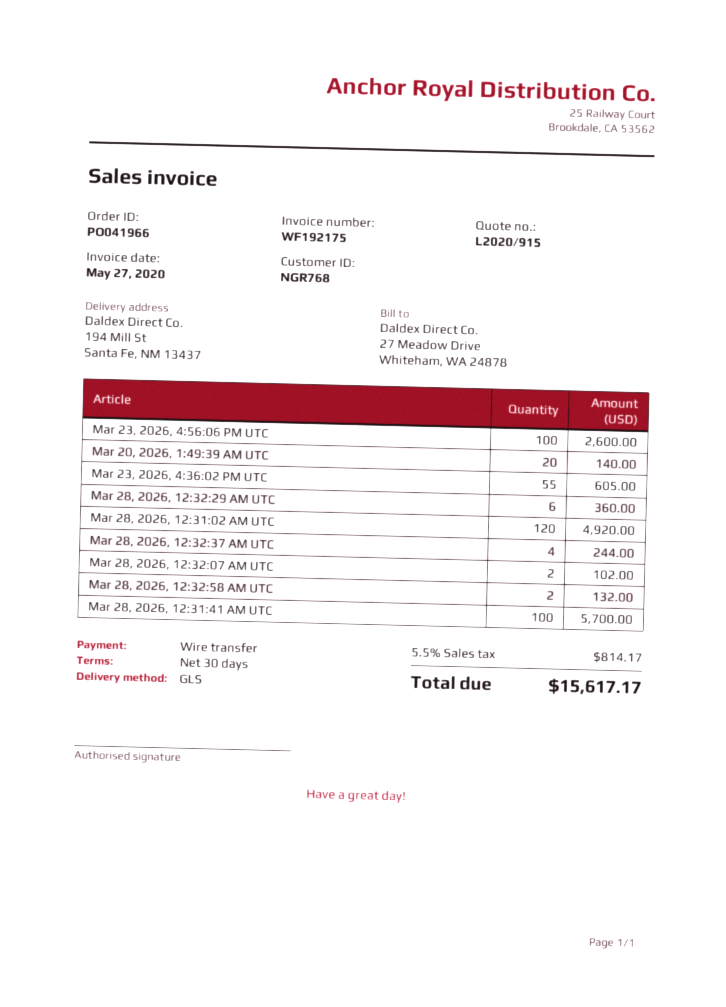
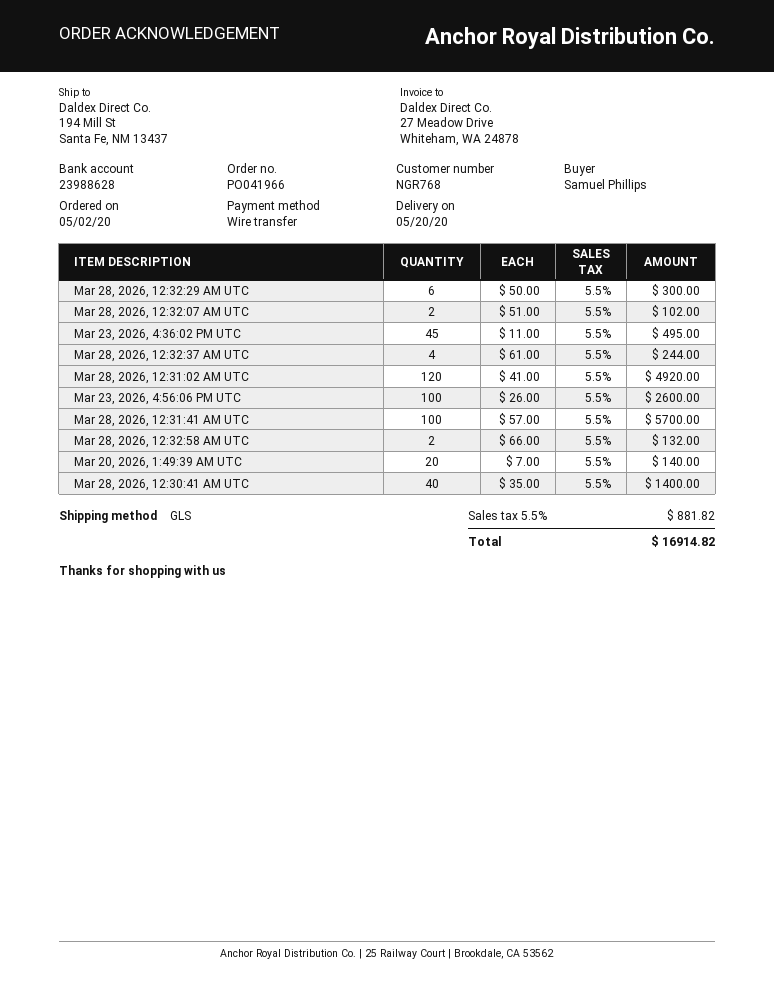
Mar 23, 2026, 4:36:02 PM UTC: 55 for 605.00 -> 45 for 495.00
Mar 28, 2026, 12:32:29 AM UTC: 6 for 360.00 -> 6 for 300.00
Mar 28, 2026, 12:30:41 AM UTC: none -> 40 for 1400.00
tax: 5.5% = 814.17 -> 5.5% = 881.82
total: 15617.17 -> 16914.82

